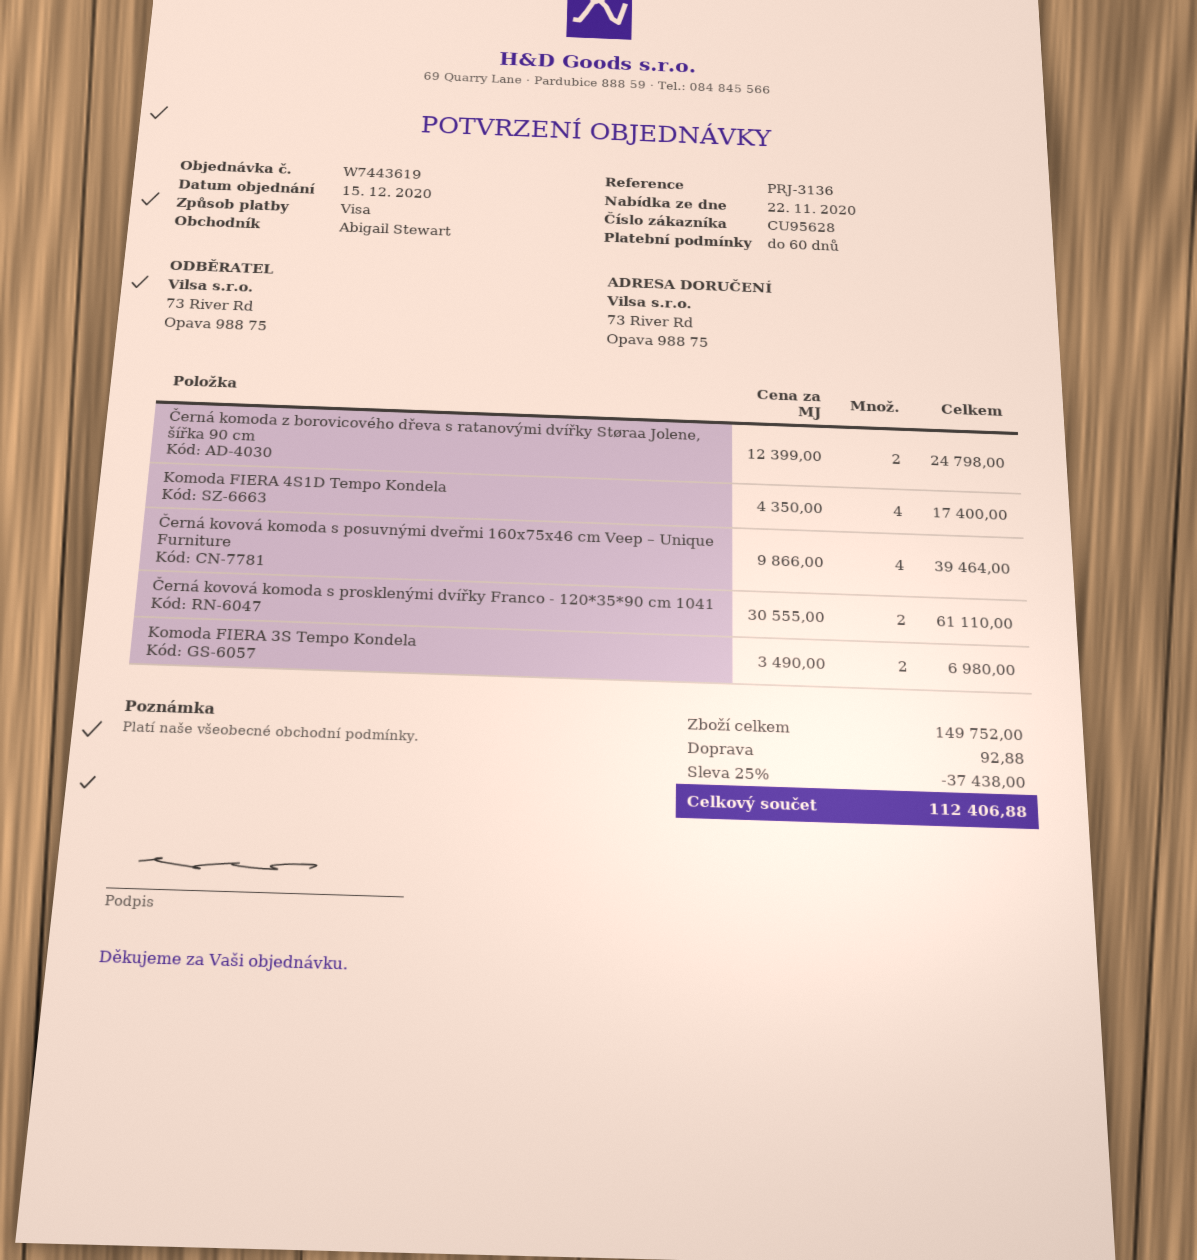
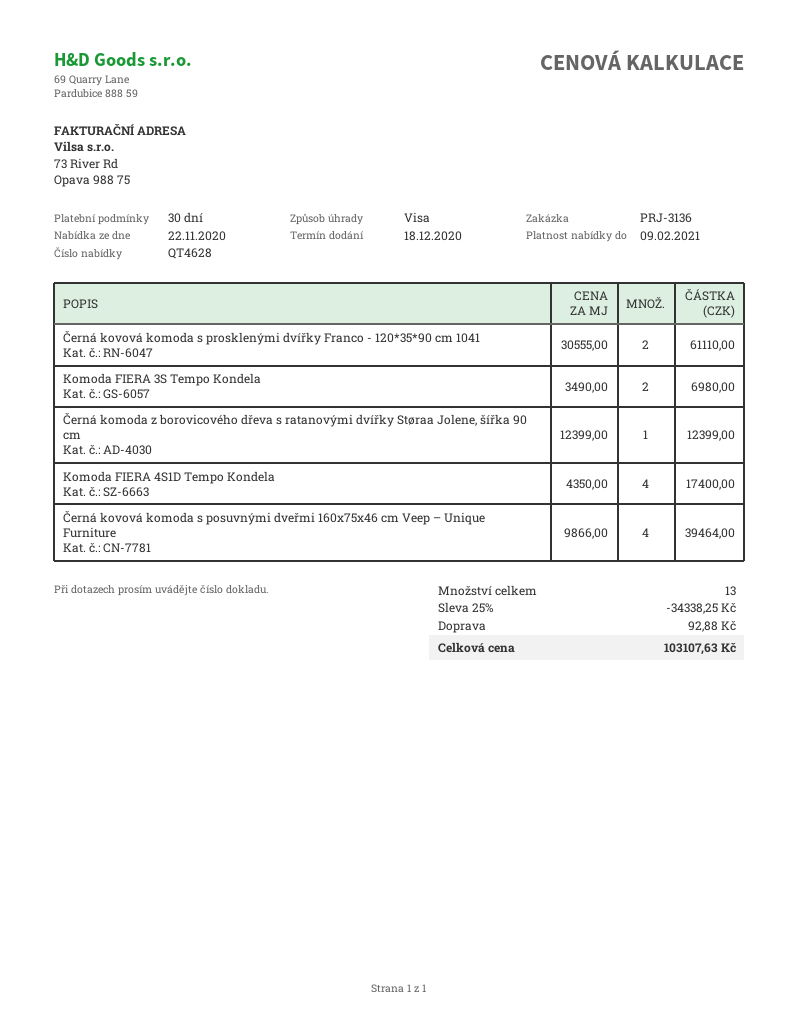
payment terms: 60 days -> 30 days
Černá komoda z borovicového dřeva s ratanovými dvířky Støraa Jolene, šířka 90 cm: 2 x 12399.00 = 24798.00 -> 1 x 12399.00 = 12399.00
discount: 25% = 37438.00 -> 25% = 34338.25
total: 112406.88 -> 103107.63

